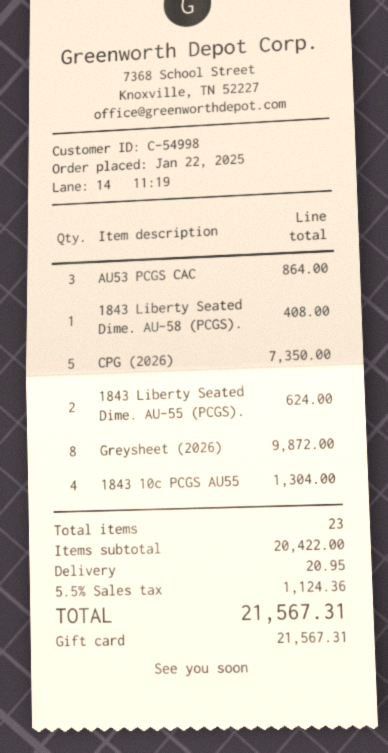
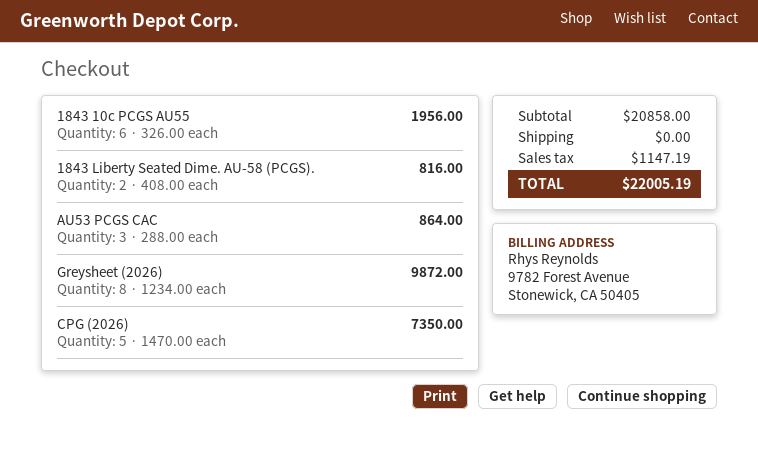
1843 Liberty Seated Dime. AU-58 (PCGS).: 1 for 408.00 -> 2 for 816.00
1843 Liberty Seated Dime. AU-55 (PCGS).: 2 for 624.00 -> none
1843 10c PCGS AU55: 4 for 1304.00 -> 6 for 1956.00
subtotal: 20422.00 -> 20858.00
shipping: 20.95 -> 0.00
tax: 1124.36 -> 1147.19
total: 21567.31 -> 22005.19

